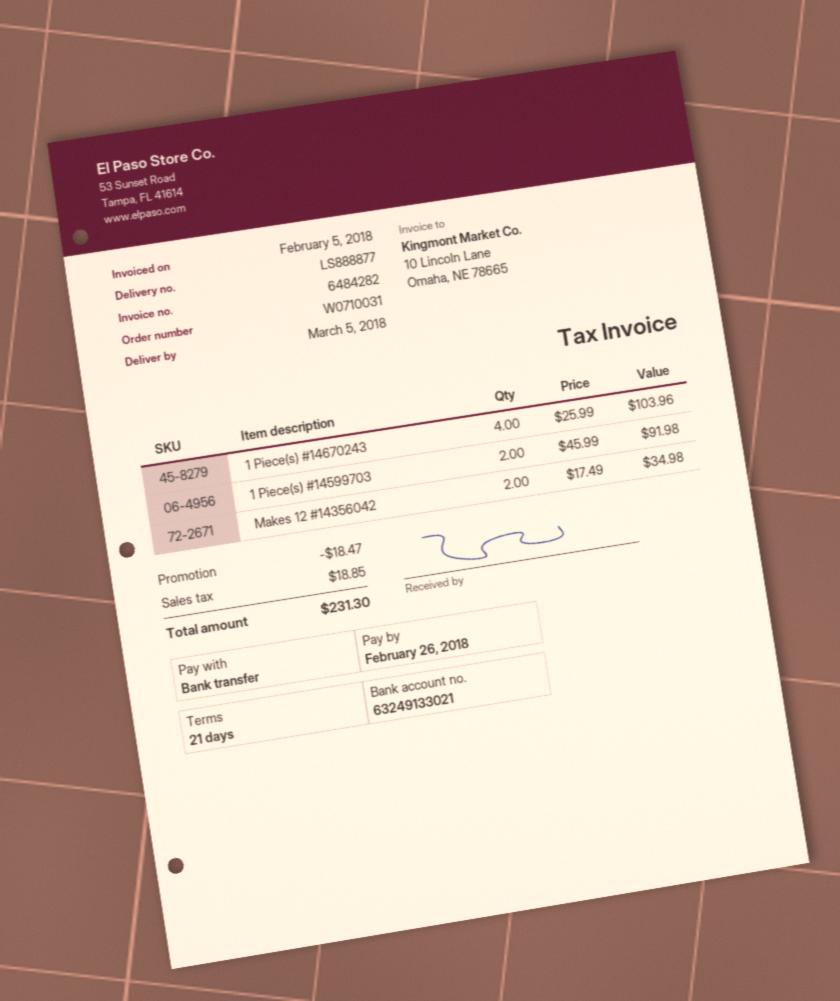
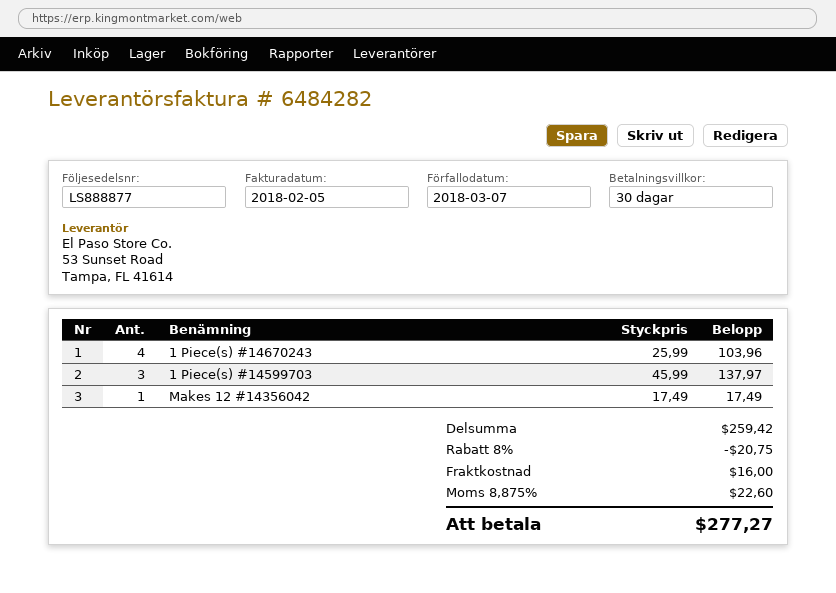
payment terms: 21 days -> 30 days
due date: 2018-02-26 -> 2018-03-07
1 Piece(s) #14599703: 2 x 45.99 = 91.98 -> 3 x 45.99 = 137.97
Makes 12 #14356042: 2 x 17.49 = 34.98 -> 1 x 17.49 = 17.49
discount: 18.47 -> 20.75
shipping: none -> 16.00
tax: 18.85 -> 22.60
total: 231.30 -> 277.27

